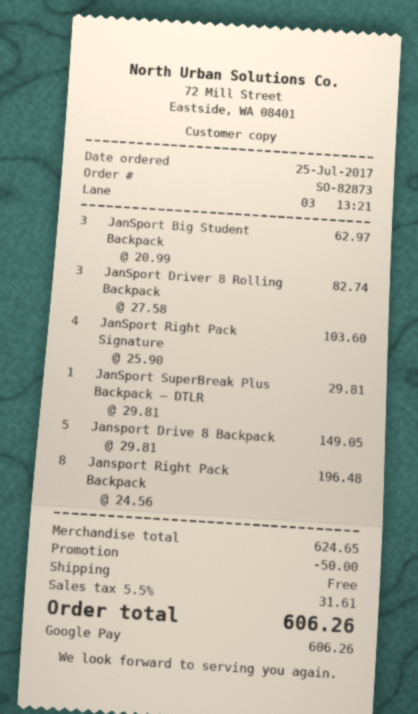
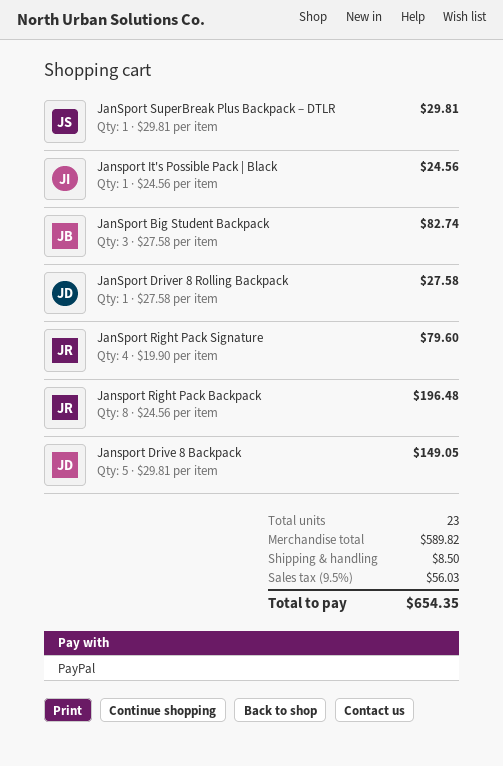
payment method: Google Pay -> PayPal
JanSport Big Student Backpack: 3 x 20.99 = 62.97 -> 3 x 27.58 = 82.74
JanSport Driver 8 Rolling Backpack: 3 x 27.58 = 82.74 -> 1 x 27.58 = 27.58
JanSport Right Pack Signature: 4 x 25.90 = 103.60 -> 4 x 19.90 = 79.60
Jansport It's Possible Pack | Black: none -> 1 x 24.56 = 24.56
subtotal: 624.65 -> 589.82
discount: 50.00 -> none
shipping: 0.00 -> 8.50
tax: 5.5% = 31.61 -> 9.5% = 56.03
total: 606.26 -> 654.35

